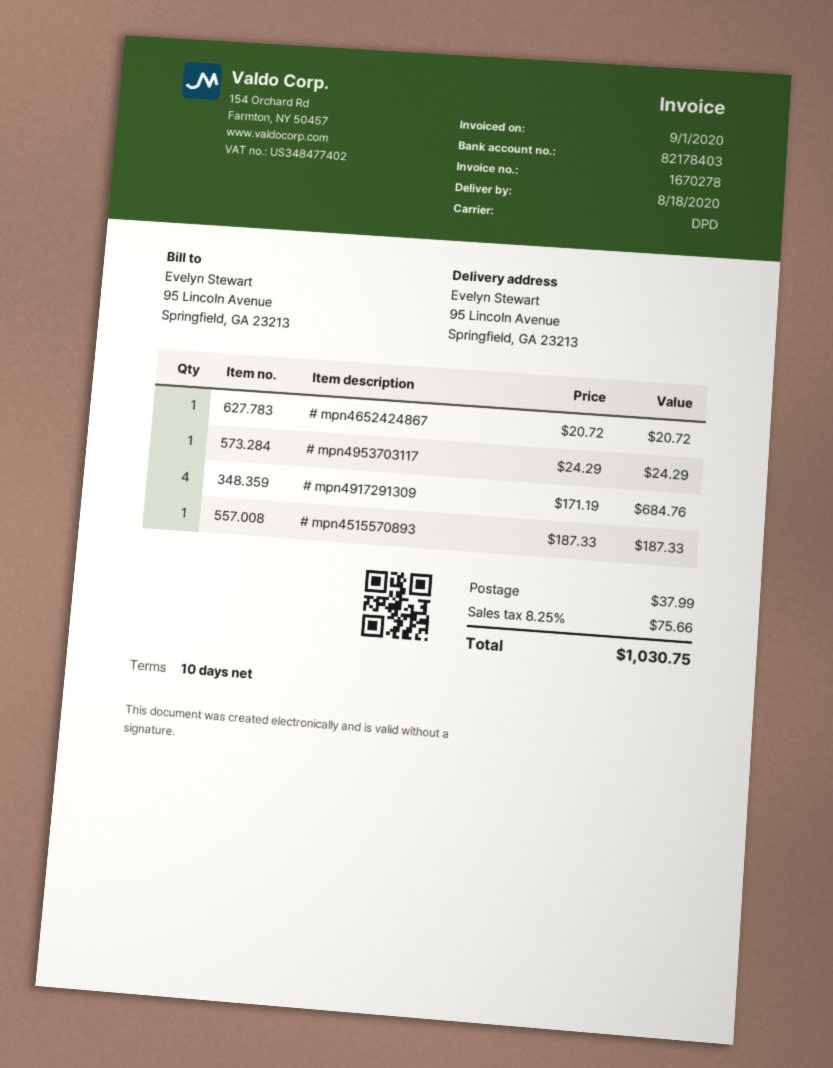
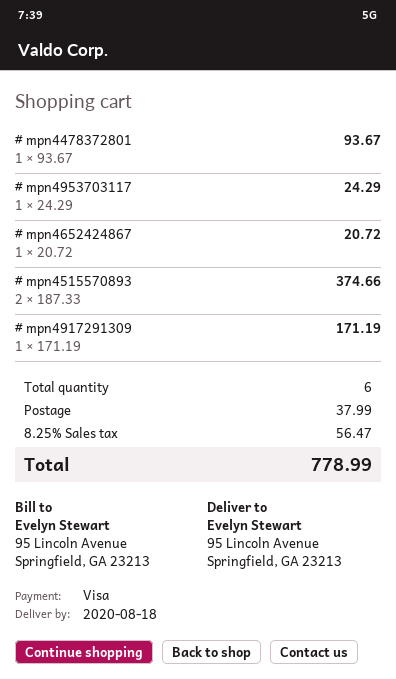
# mpn4917291309: 4 x 171.19 = 684.76 -> 1 x 171.19 = 171.19
# mpn4515570893: 1 x 187.33 = 187.33 -> 2 x 187.33 = 374.66
# mpn4478372801: none -> 1 x 93.67 = 93.67
tax: 8.25% = 75.66 -> 8.25% = 56.47
total: 1030.75 -> 778.99

